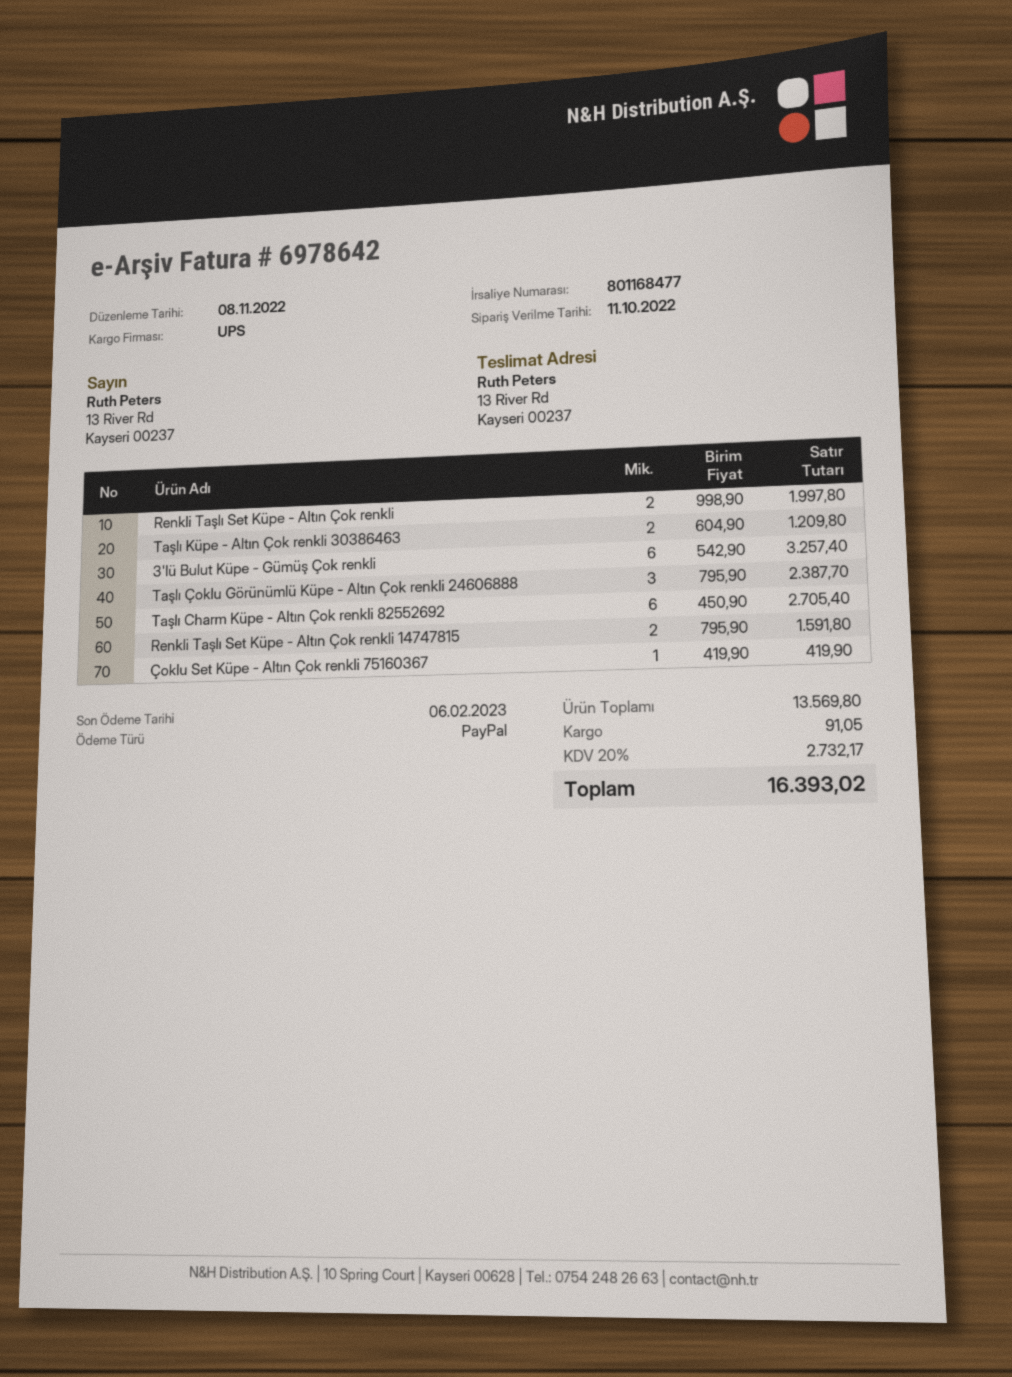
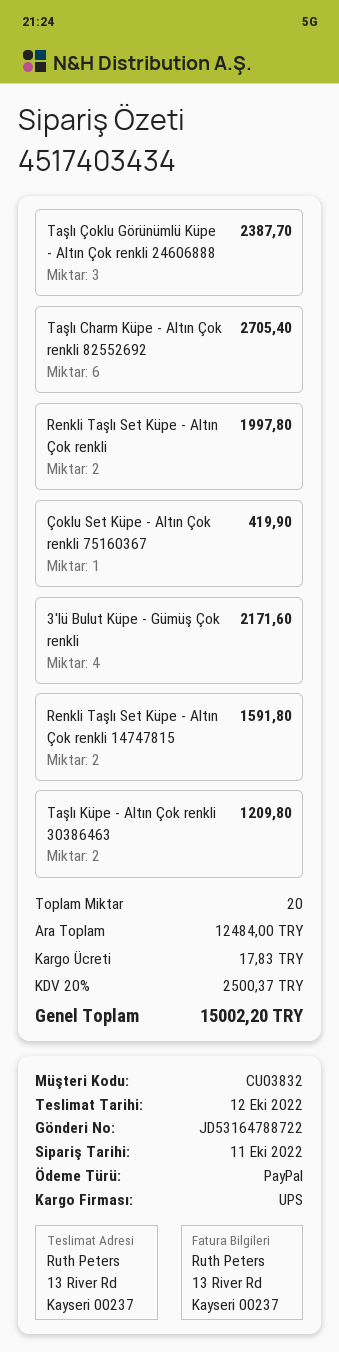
3'lü Bulut Küpe - Gümüş Çok renkli: 6 for 3257.40 -> 4 for 2171.60
subtotal: 13569.80 -> 12484.00
shipping: 91.05 -> 17.83
tax: 20% = 2732.17 -> 20% = 2500.37
total: 16393.02 -> 15002.20

